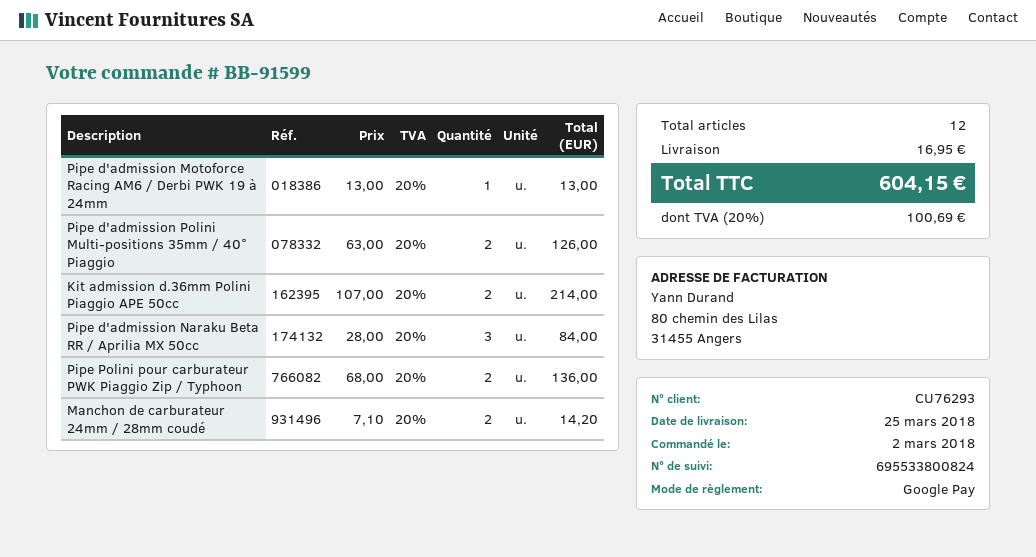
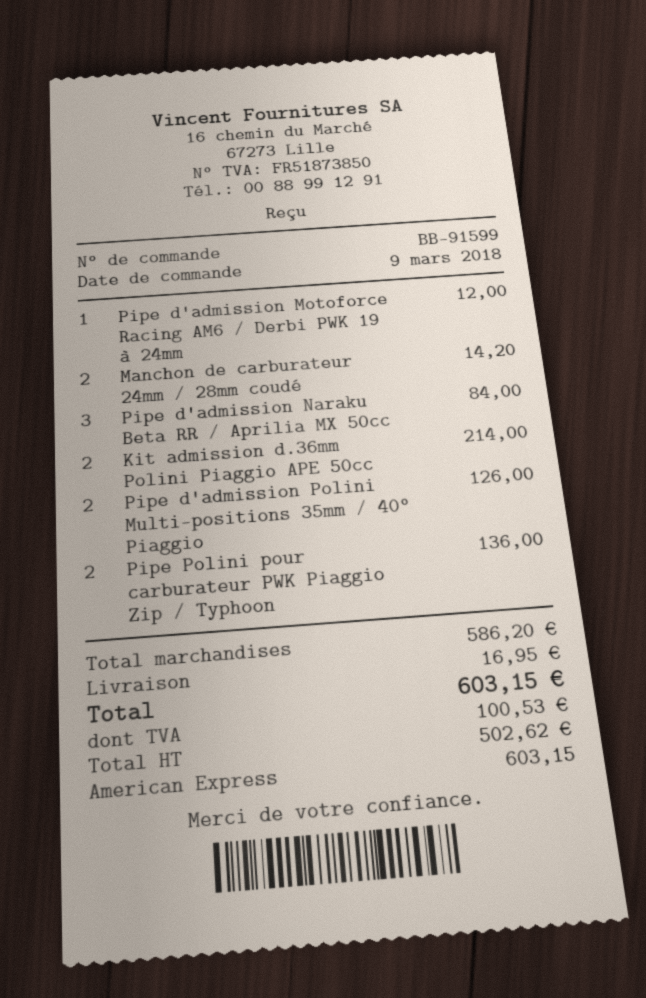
order date: 2018-03-02 -> 2018-03-09
payment method: Google Pay -> American Express
Pipe d'admission Motoforce Racing AM6 / Derbi PWK 19 à 24mm: 1 for 13.00 -> 1 for 12.00
tax: 100.69 -> 100.53
total: 604.15 -> 603.15

